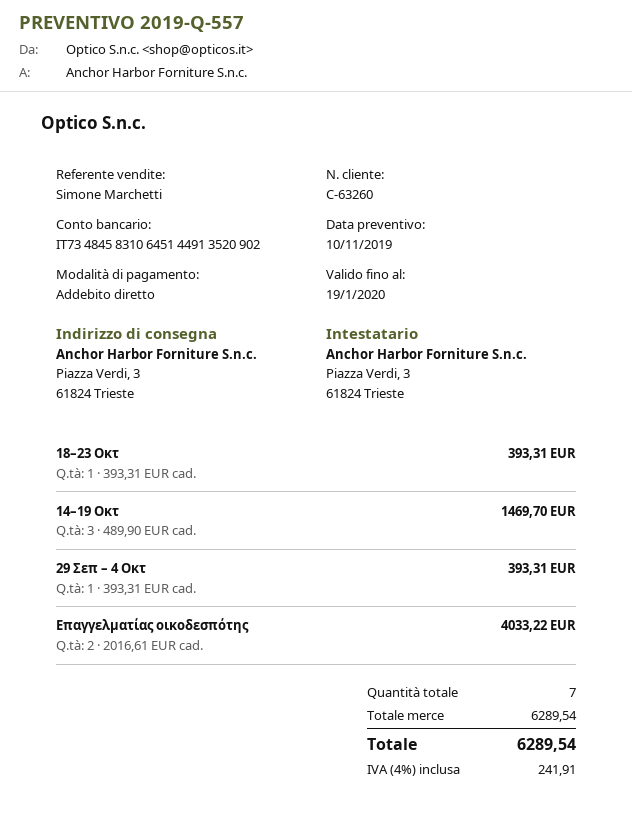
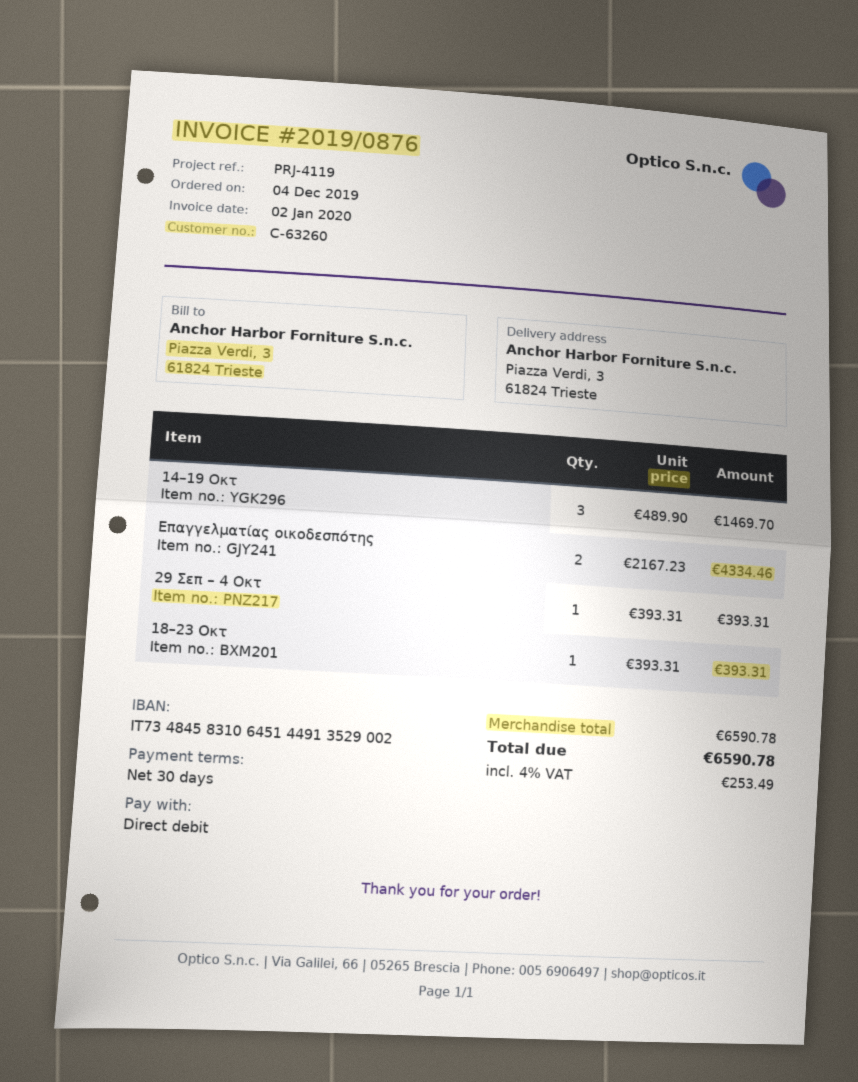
bank account: IT7348458310645144913520902 -> IT7348458310645144913529002
Επαγγελματίας οικοδεσπότης: 2 x 2016.61 = 4033.22 -> 2 x 2167.23 = 4334.46
subtotal: 6289.54 -> 6590.78
tax: 4% = 241.91 -> 4% = 253.49
total: 6289.54 -> 6590.78

